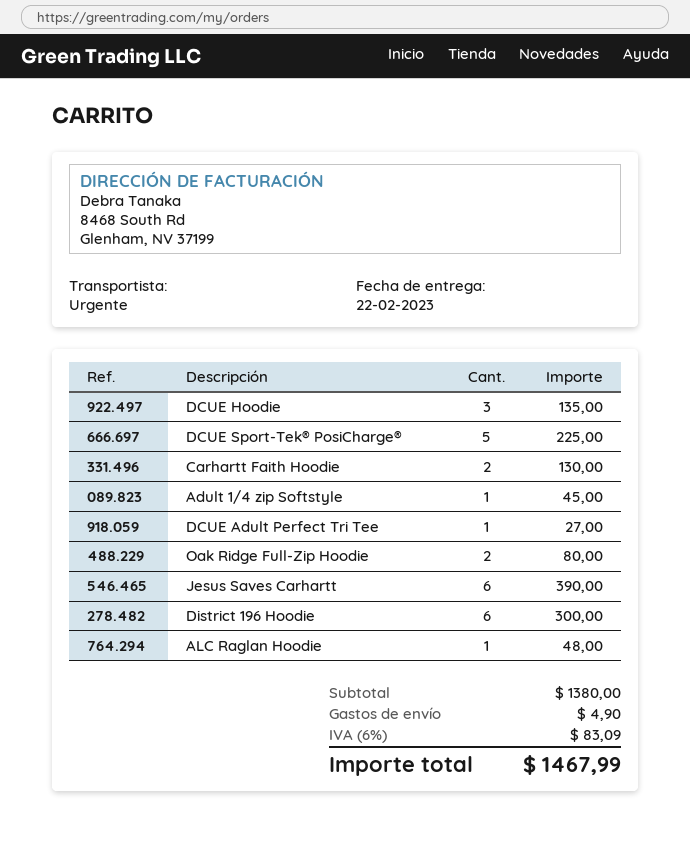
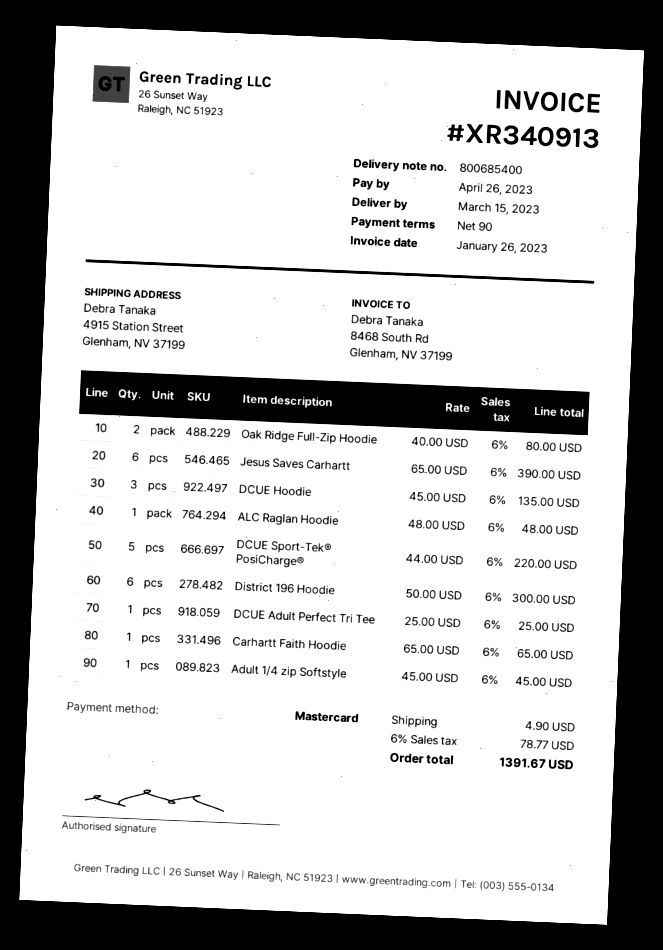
delivery date: 2023-02-22 -> 2023-03-15
DCUE Sport-Tek® PosiCharge®: 5 for 225.00 -> 5 for 220.00
Carhartt Faith Hoodie: 2 for 130.00 -> 1 for 65.00
DCUE Adult Perfect Tri Tee: 1 for 27.00 -> 1 for 25.00
tax: 6% = 83.09 -> 6% = 78.77
total: 1467.99 -> 1391.67

